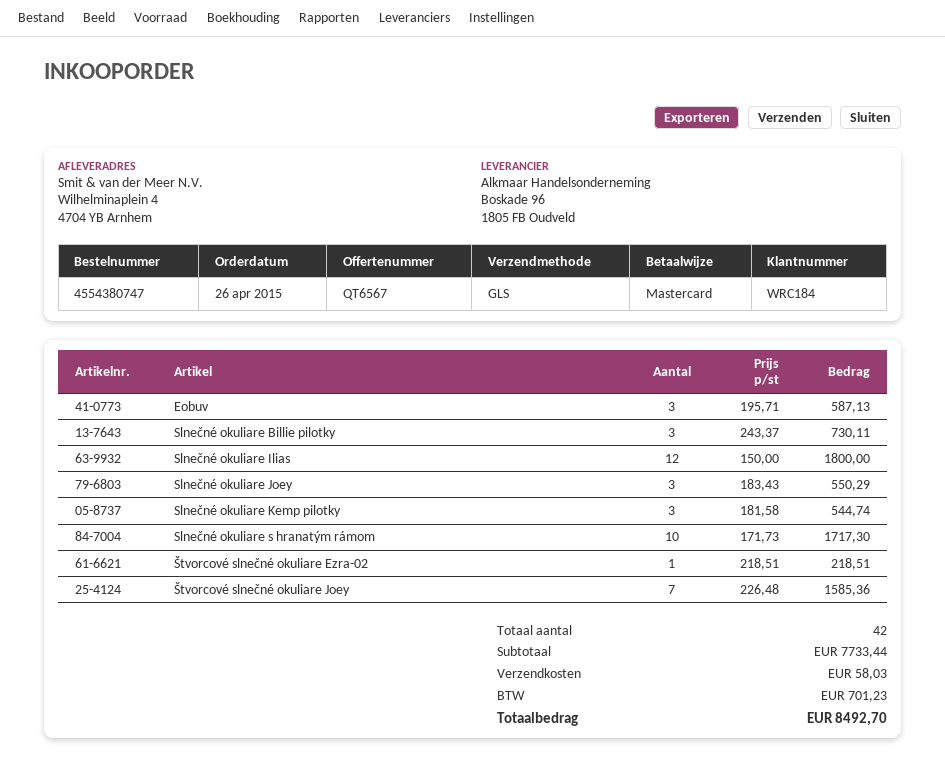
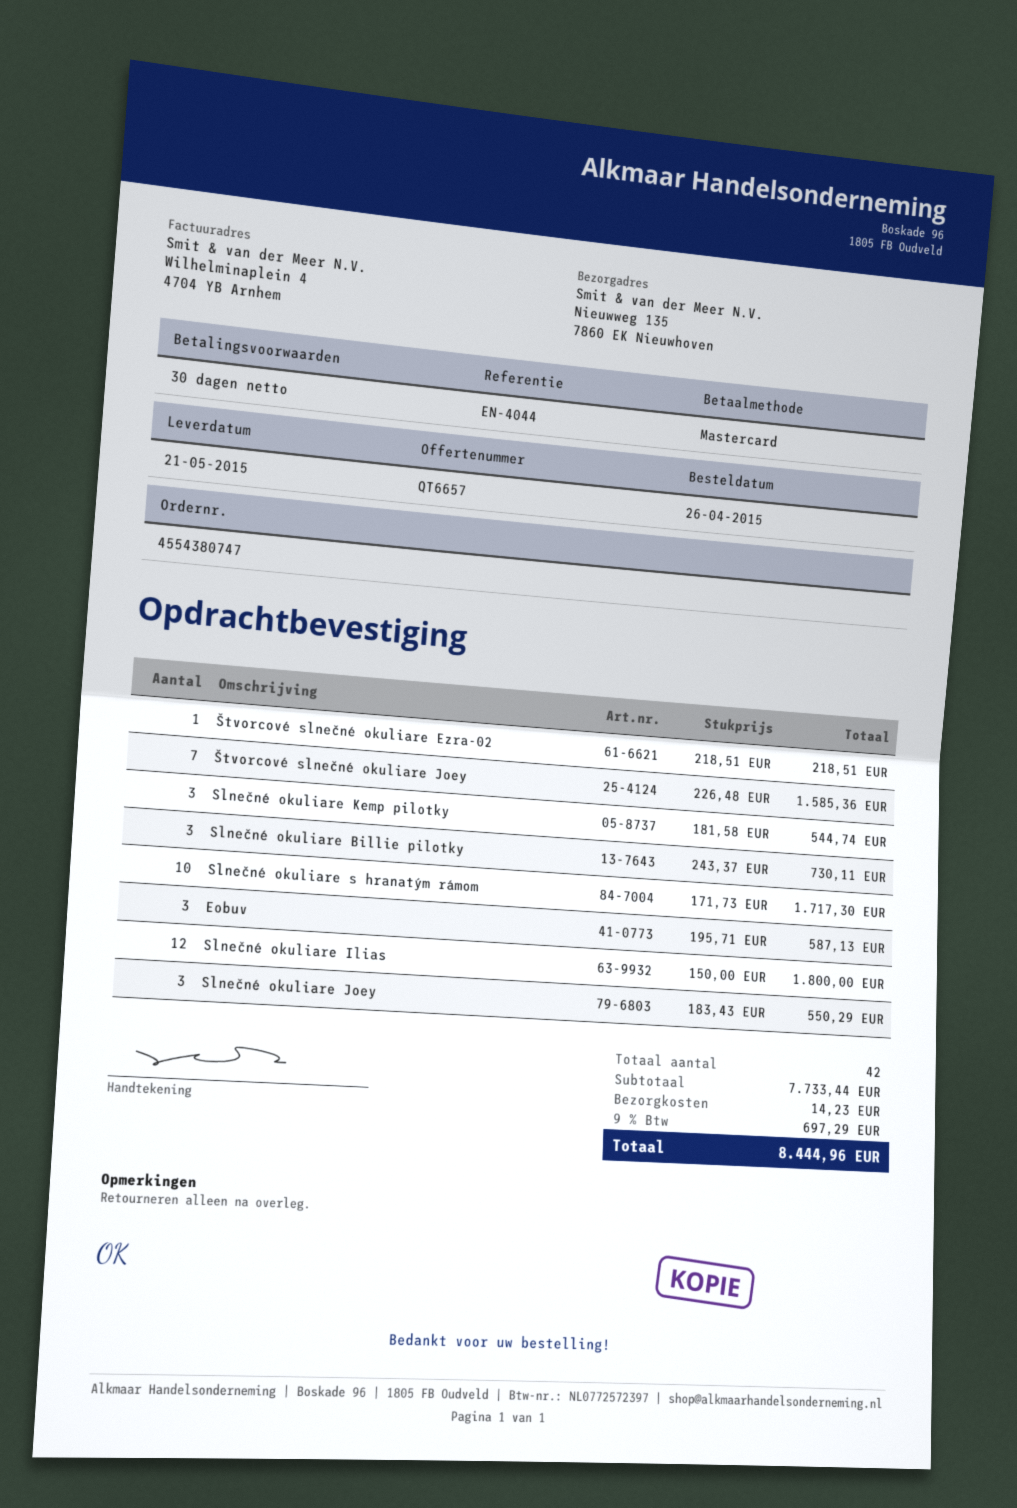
quote number: QT6567 -> QT6657
ship to: Wilhelminaplein 4, 4704 YB Arnhem -> Nieuwweg 135, 7860 EK Nieuwhoven
shipping: 58.03 -> 14.23
tax: 701.23 -> 697.29
total: 8492.70 -> 8444.96

